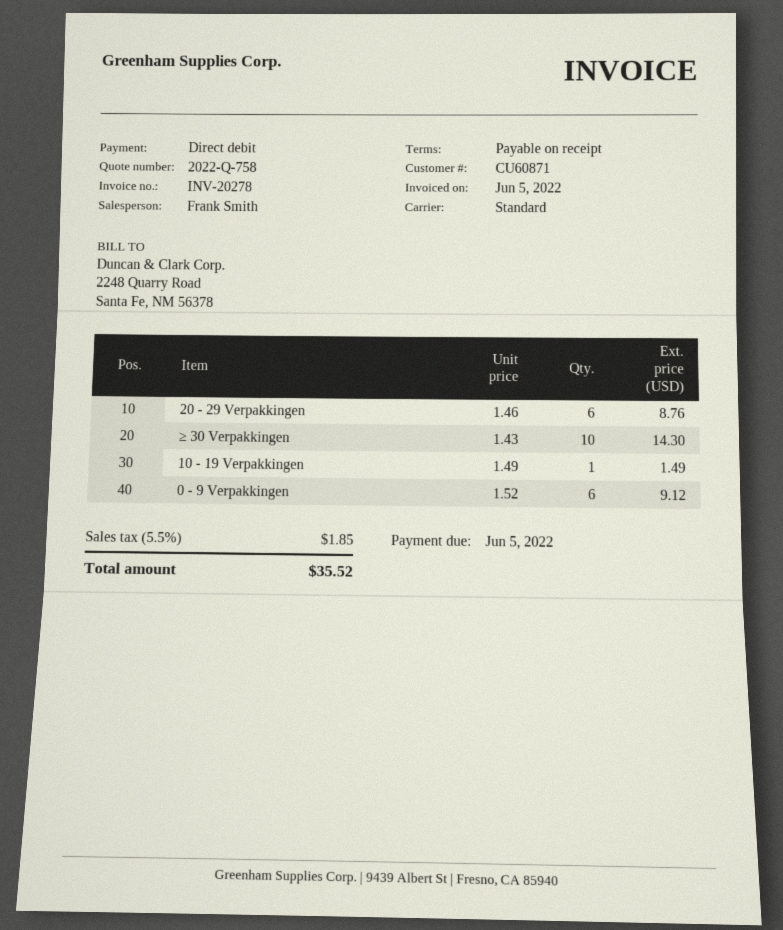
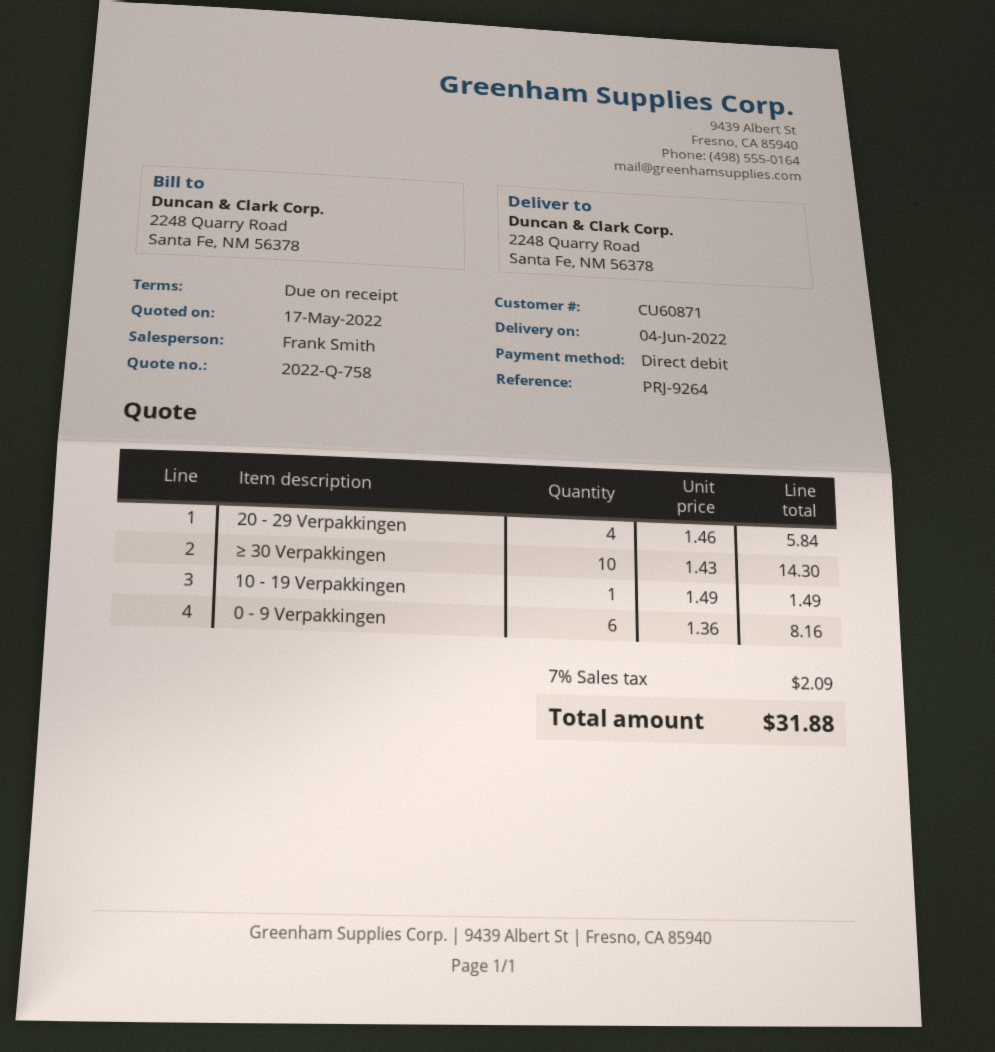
20 - 29 Verpakkingen: 6 x 1.46 = 8.76 -> 4 x 1.46 = 5.84
0 - 9 Verpakkingen: 6 x 1.52 = 9.12 -> 6 x 1.36 = 8.16
tax: 5.5% = 1.85 -> 7% = 2.09
total: 35.52 -> 31.88

